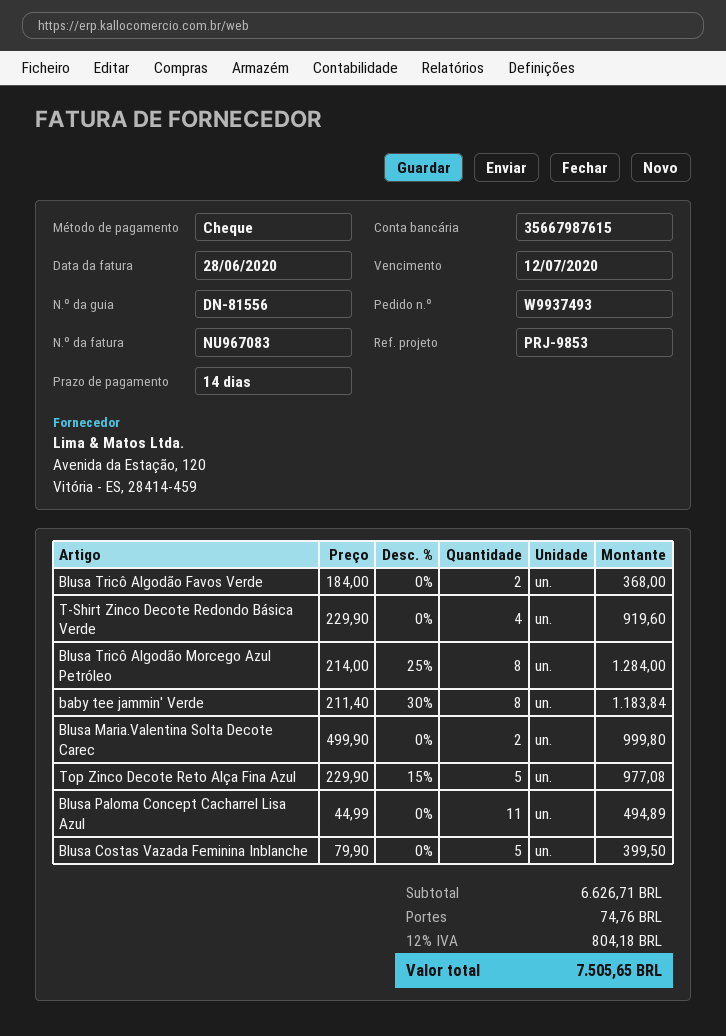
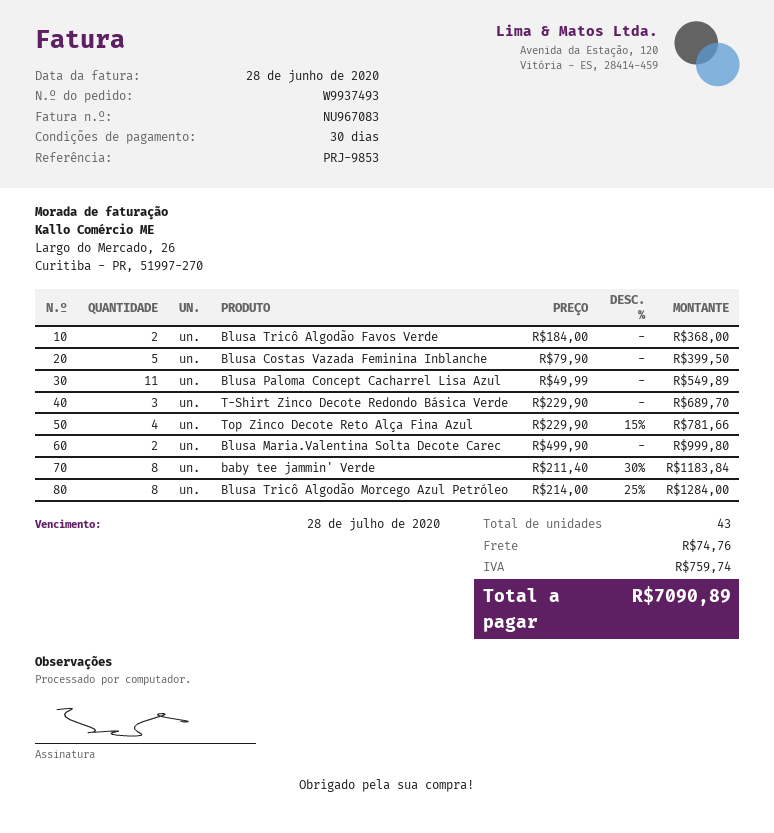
payment terms: 14 days -> 30 days
due date: 2020-07-12 -> 2020-07-28
T-Shirt Zinco Decote Redondo Básica Verde: 4 x 229.90 = 919.60 -> 3 x 229.90 = 689.70
Top Zinco Decote Reto Alça Fina Azul: 5 x 229.90 - 15% = 977.08 -> 4 x 229.90 - 15% = 781.66
Blusa Paloma Concept Cacharrel Lisa Azul: 11 x 44.99 = 494.89 -> 11 x 49.99 = 549.89
tax: 804.18 -> 759.74
total: 7505.65 -> 7090.89

